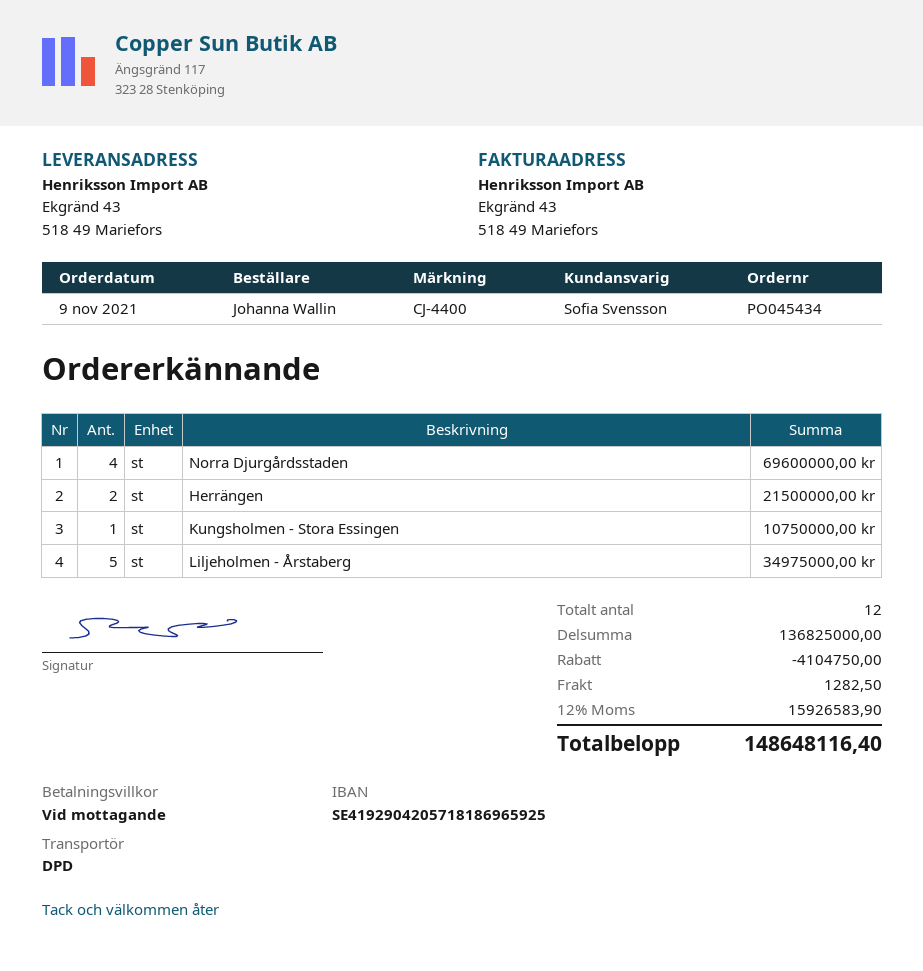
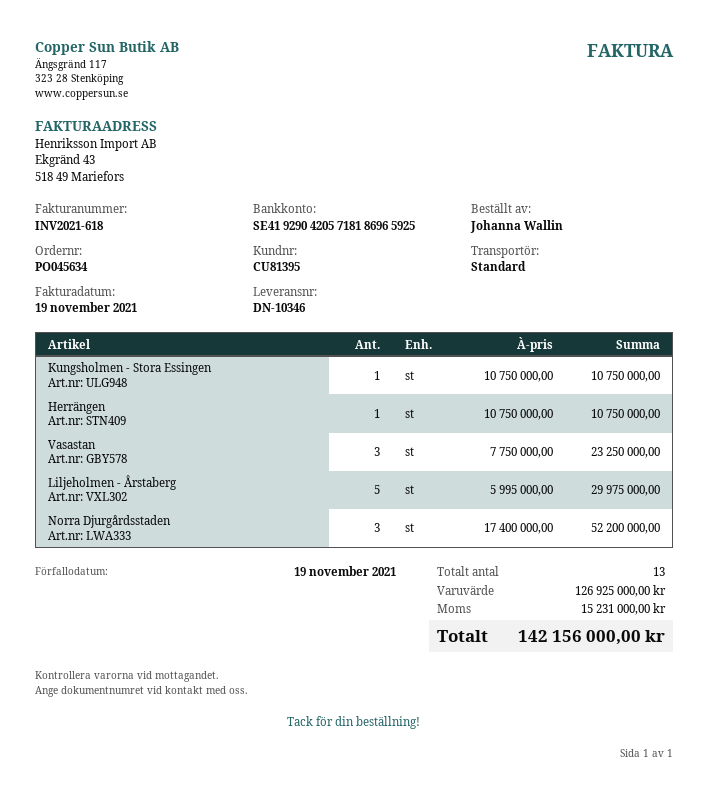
order number: PO045434 -> PO045634
shipping method: DPD -> standard
Norra Djurgårdsstaden: 4 for 69600000.00 -> 3 for 52200000.00
Herrängen: 2 for 21500000.00 -> 1 for 10750000.00
Liljeholmen - Årstaberg: 5 for 34975000.00 -> 5 for 29975000.00
Vasastan: none -> 3 for 23250000.00
total quantity: 12 -> 13
subtotal: 136825000.00 -> 126925000.00
discount: 4104750.00 -> none
shipping: 1282.50 -> none
tax: 15926583.90 -> 15231000.00
total: 148648116.40 -> 142156000.00

